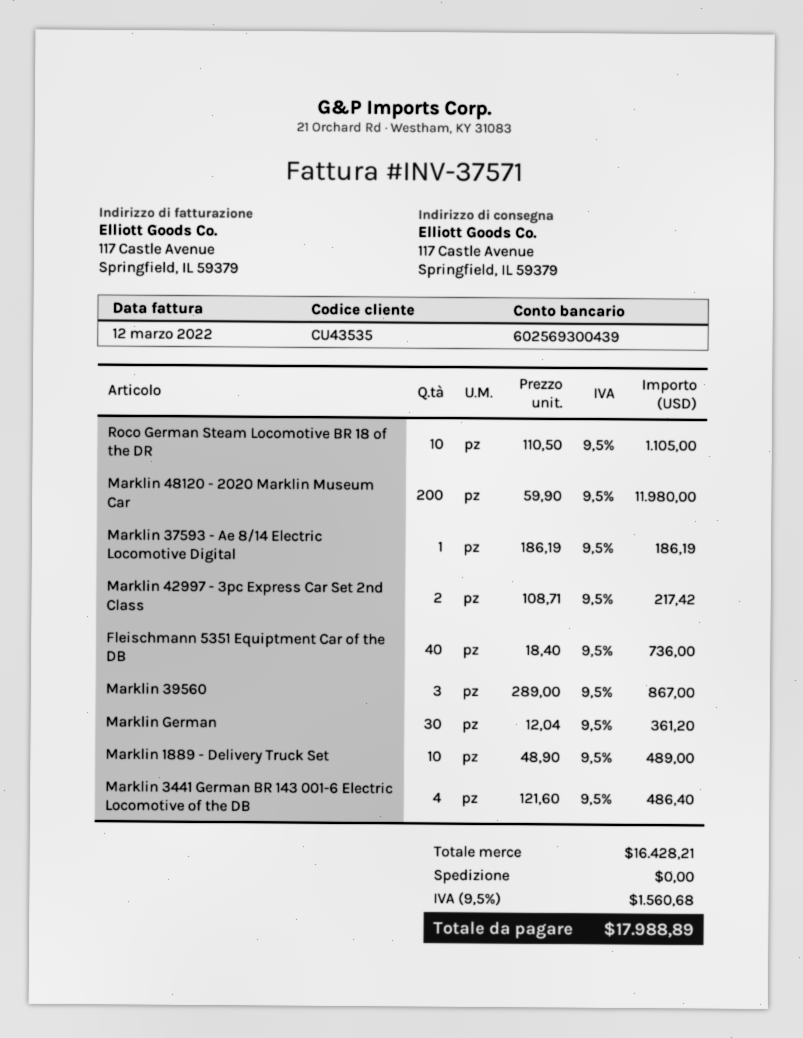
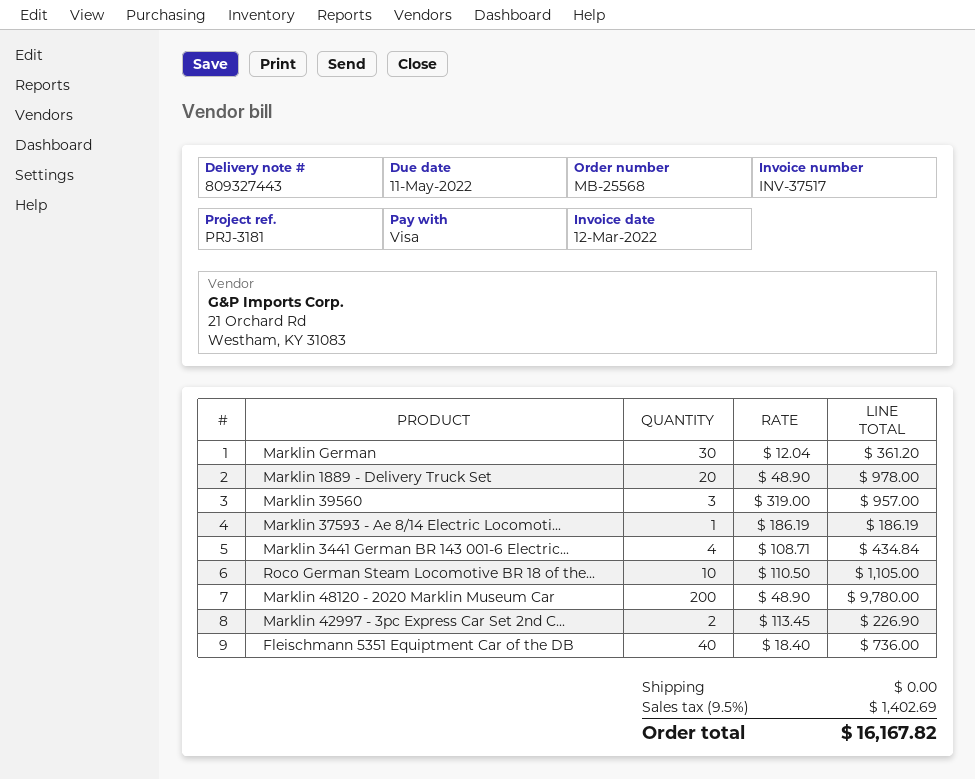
invoice number: INV-37571 -> INV-37517
Marklin 48120 - 2020 Marklin Museum Car: 200 x 59.90 = 11980.00 -> 200 x 48.90 = 9780.00
Marklin 42997 - 3pc Express Car Set 2nd Class: 2 x 108.71 = 217.42 -> 2 x 113.45 = 226.90
Marklin 39560: 3 x 289.00 = 867.00 -> 3 x 319.00 = 957.00
Marklin 1889 - Delivery Truck Set: 10 x 48.90 = 489.00 -> 20 x 48.90 = 978.00
Marklin 3441 German BR 143 001-6 Electric Locomotive of the DB: 4 x 121.60 = 486.40 -> 4 x 108.71 = 434.84
tax: 9.5% = 1560.68 -> 9.5% = 1402.69
total: 17988.89 -> 16167.82

